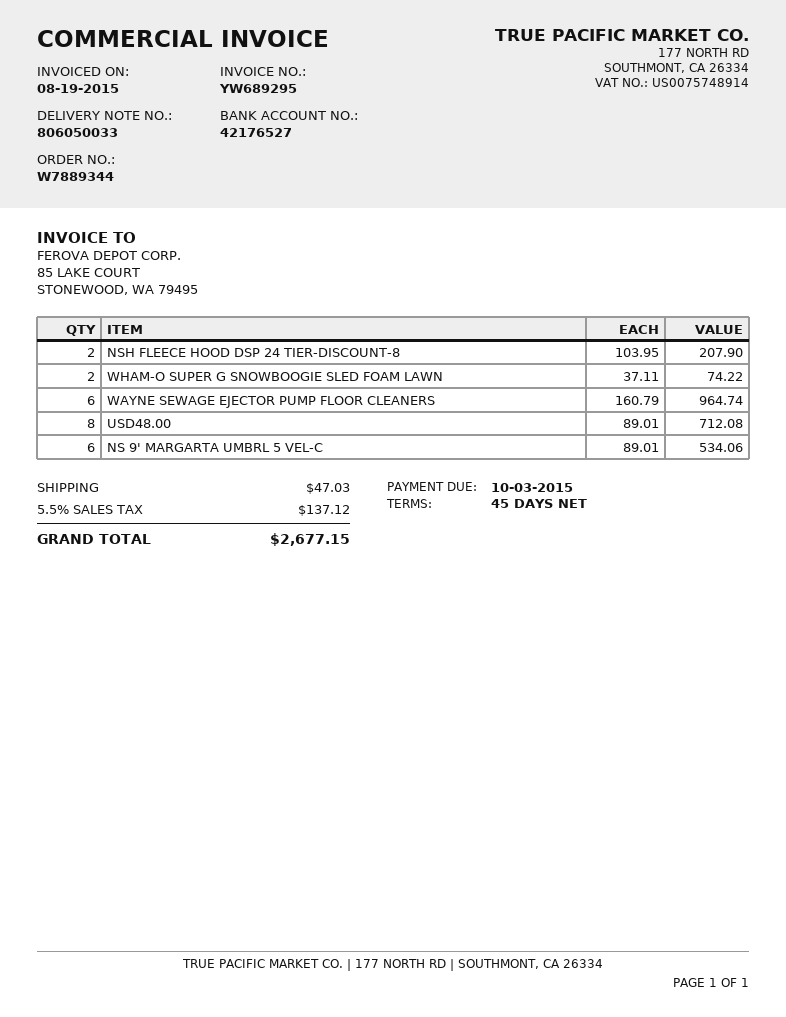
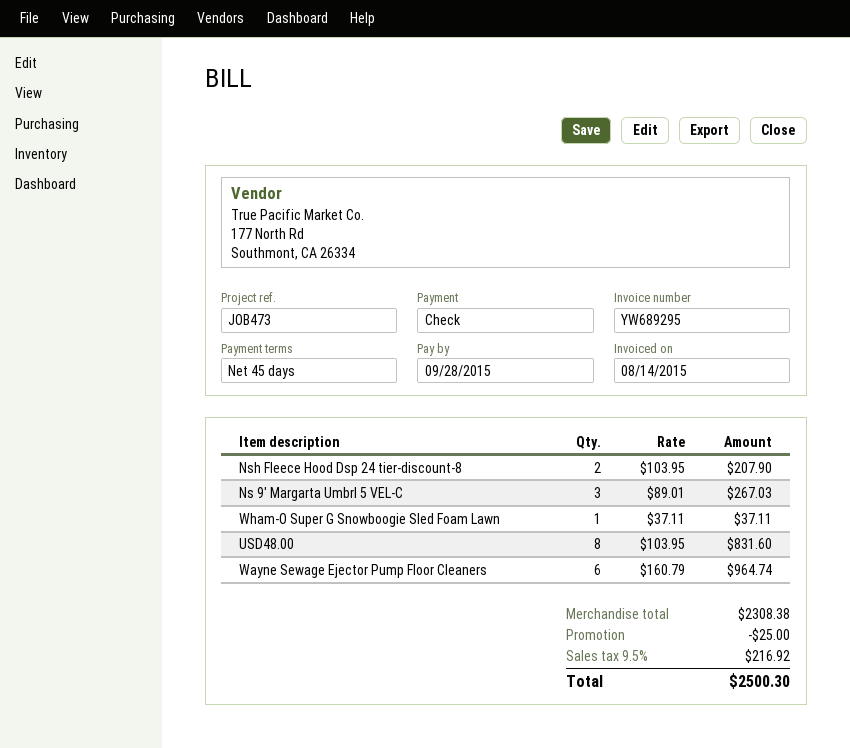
invoice date: 2015-08-19 -> 2015-08-14
due date: 2015-10-03 -> 2015-09-28
WHAM-O SUPER G SNOWBOOGIE SLED FOAM LAWN: 2 x 37.11 = 74.22 -> 1 x 37.11 = 37.11
USD48.00: 8 x 89.01 = 712.08 -> 8 x 103.95 = 831.60
NS 9' MARGARTA UMBRL 5 VEL-C: 6 x 89.01 = 534.06 -> 3 x 89.01 = 267.03
discount: none -> 25.00
shipping: 47.03 -> none
tax: 5.5% = 137.12 -> 9.5% = 216.92
total: 2677.15 -> 2500.30

